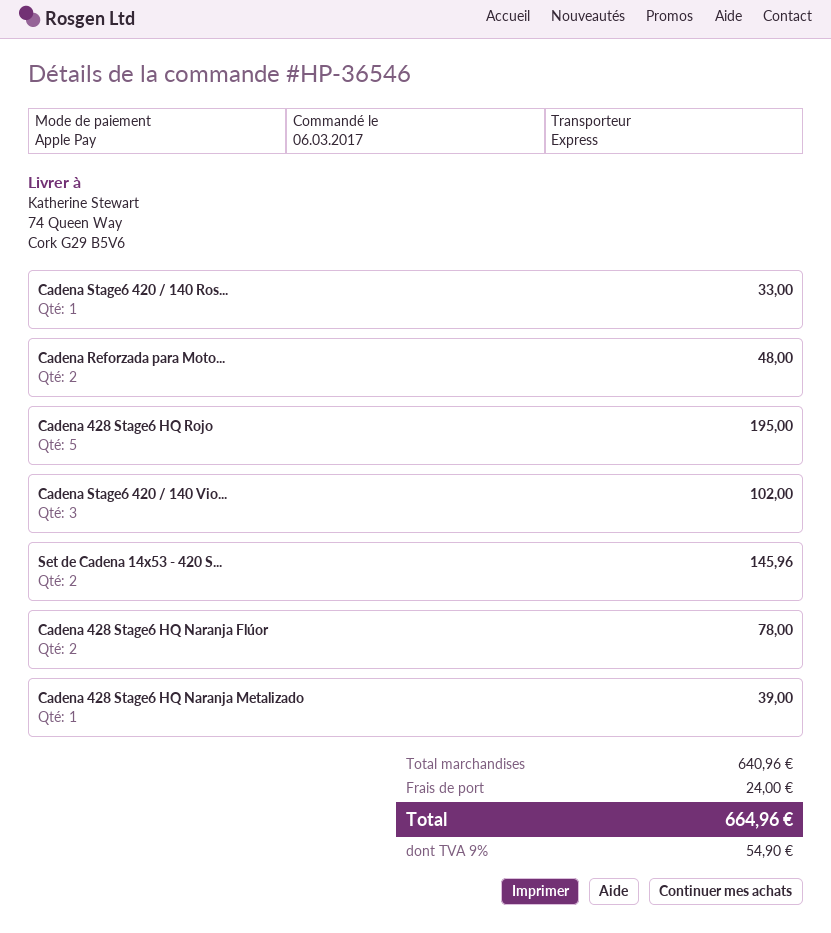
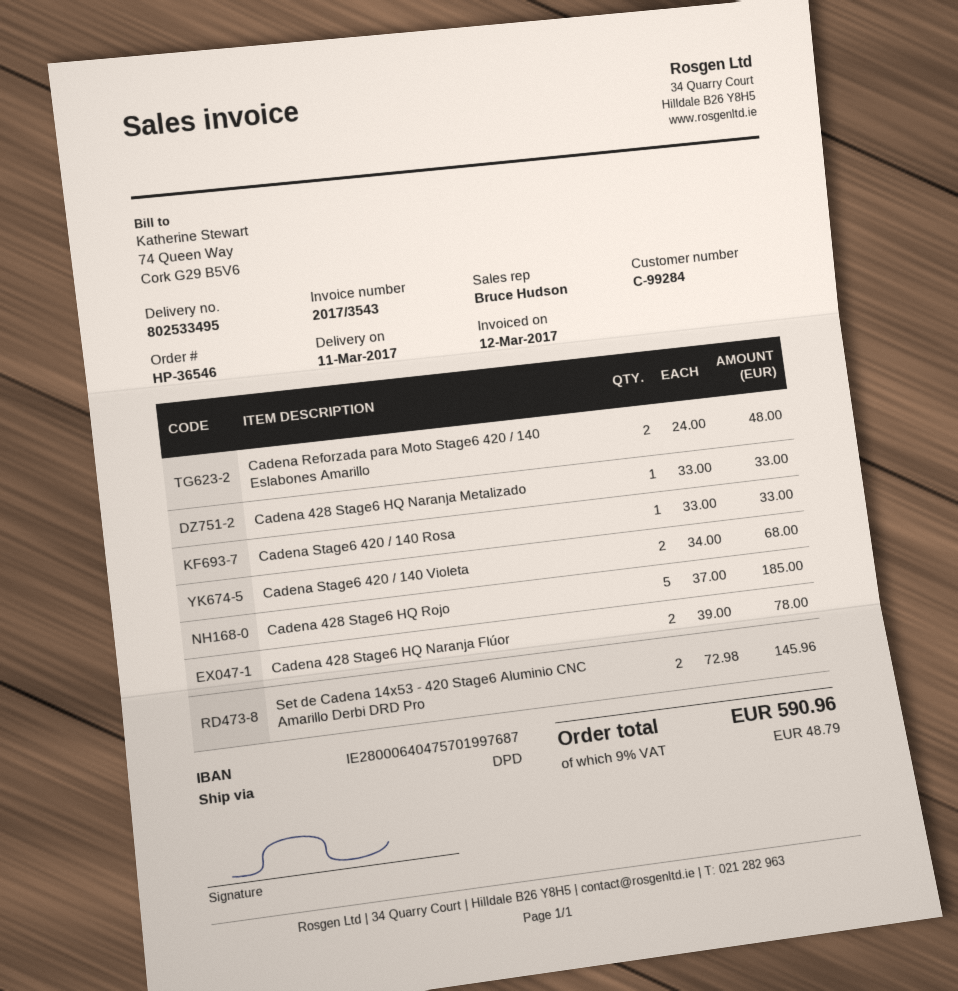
shipping method: express -> DPD
Cadena 428 Stage6 HQ Rojo: 5 for 195.00 -> 5 for 185.00
Cadena Stage6 420 / 140 Vio...: 3 for 102.00 -> 2 for 68.00
Cadena 428 Stage6 HQ Naranja Metalizado: 1 for 39.00 -> 1 for 33.00
shipping: 24.00 -> none
tax: 9% = 54.90 -> 9% = 48.79
total: 664.96 -> 590.96

